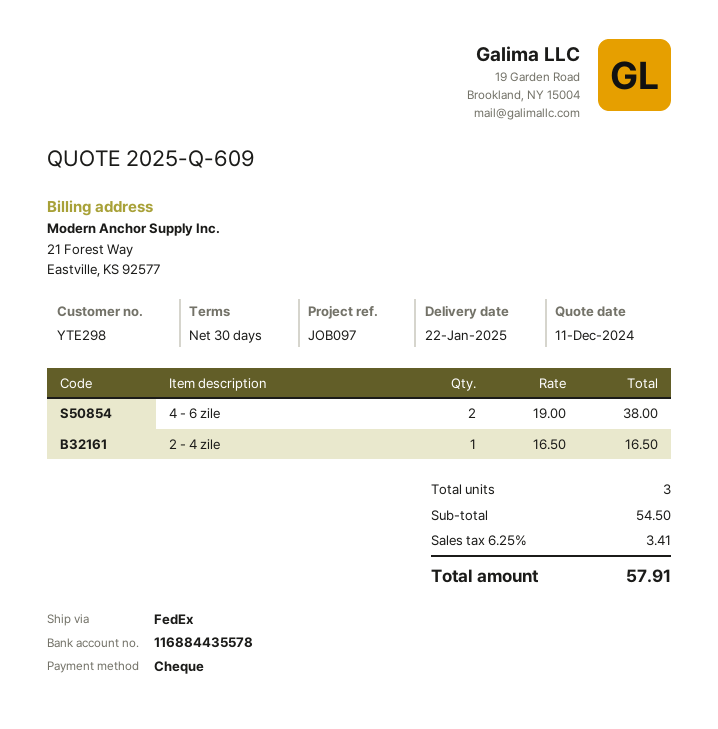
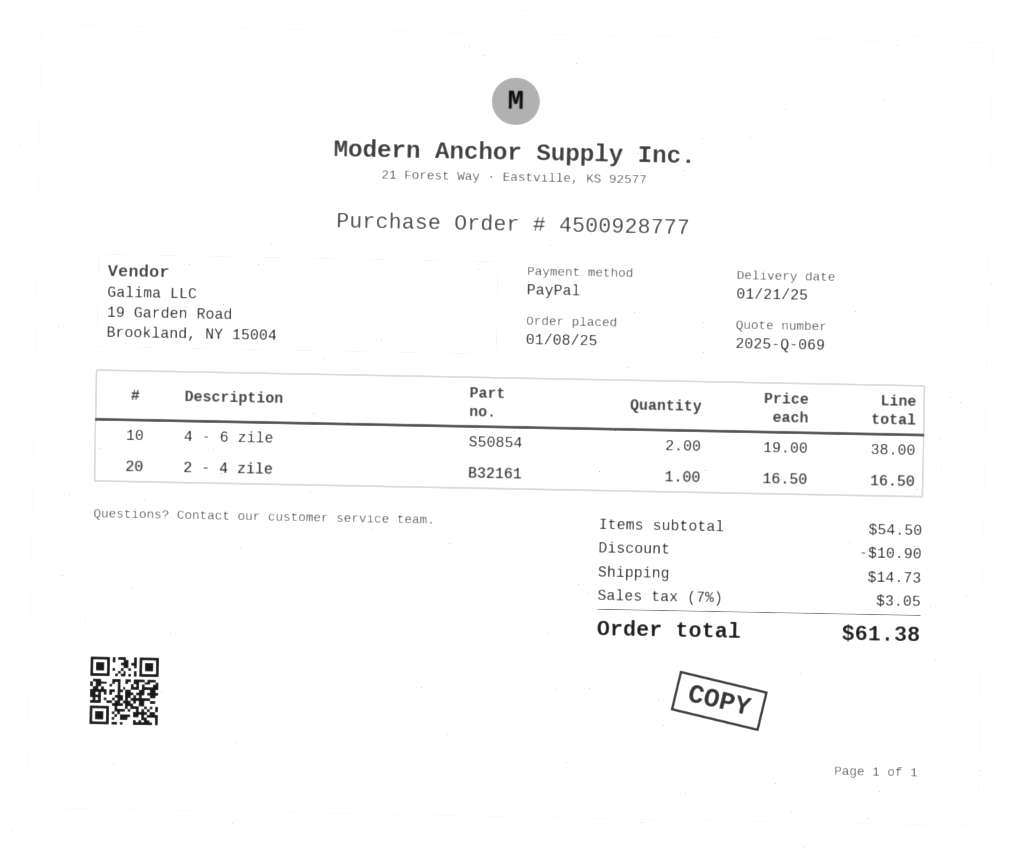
quote number: 2025-Q-609 -> 2025-Q-069
delivery date: 2025-01-22 -> 2025-01-21
payment method: cheque -> PayPal
discount: none -> 10.90
shipping: none -> 14.73
tax: 6.25% = 3.41 -> 7% = 3.05
total: 57.91 -> 61.38

